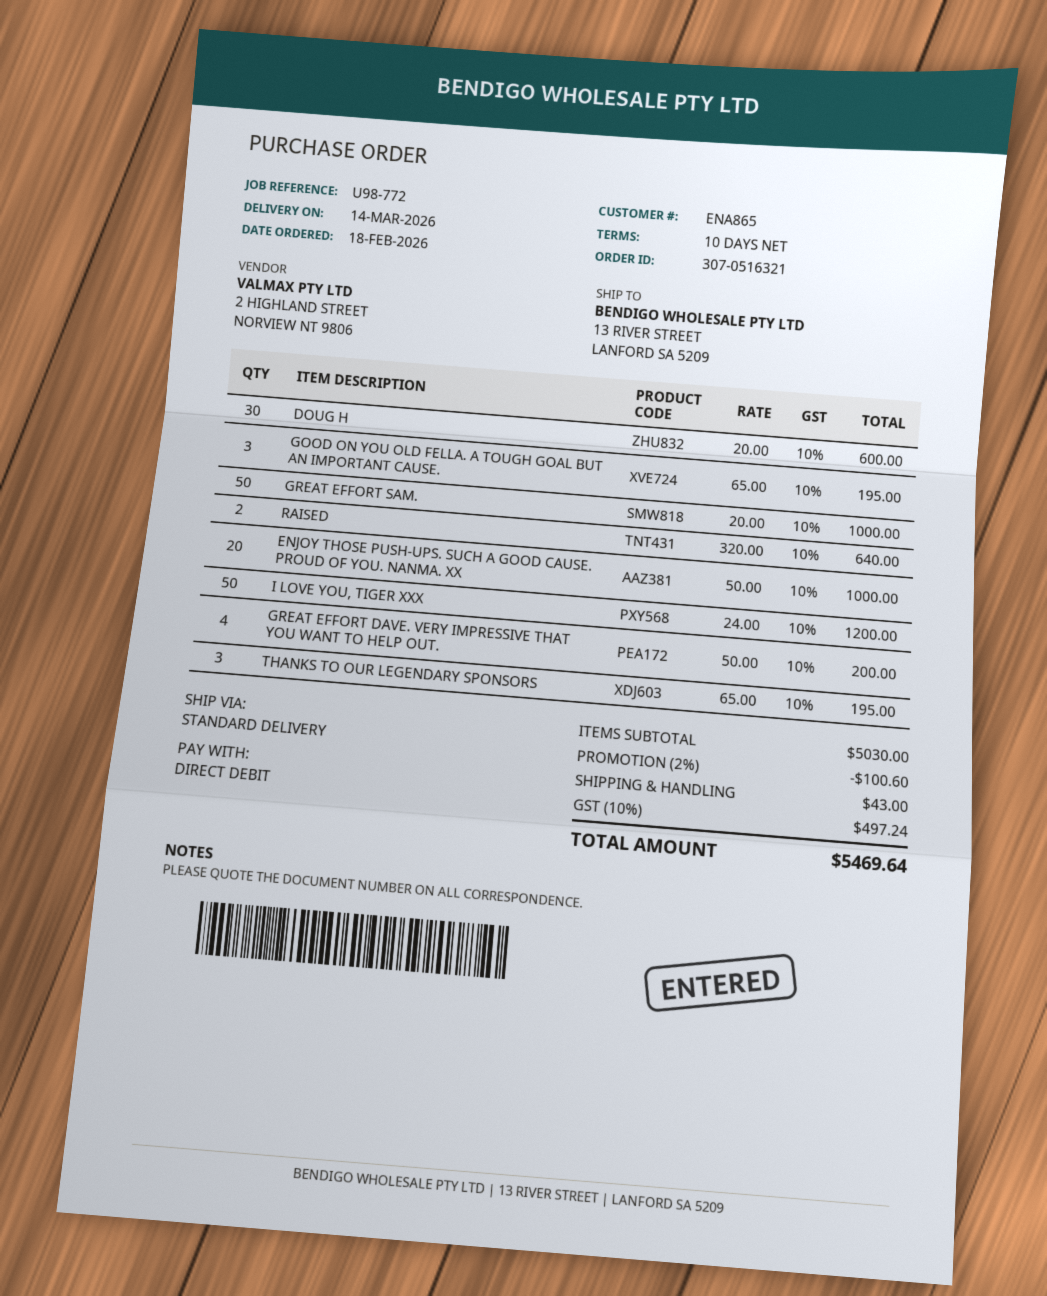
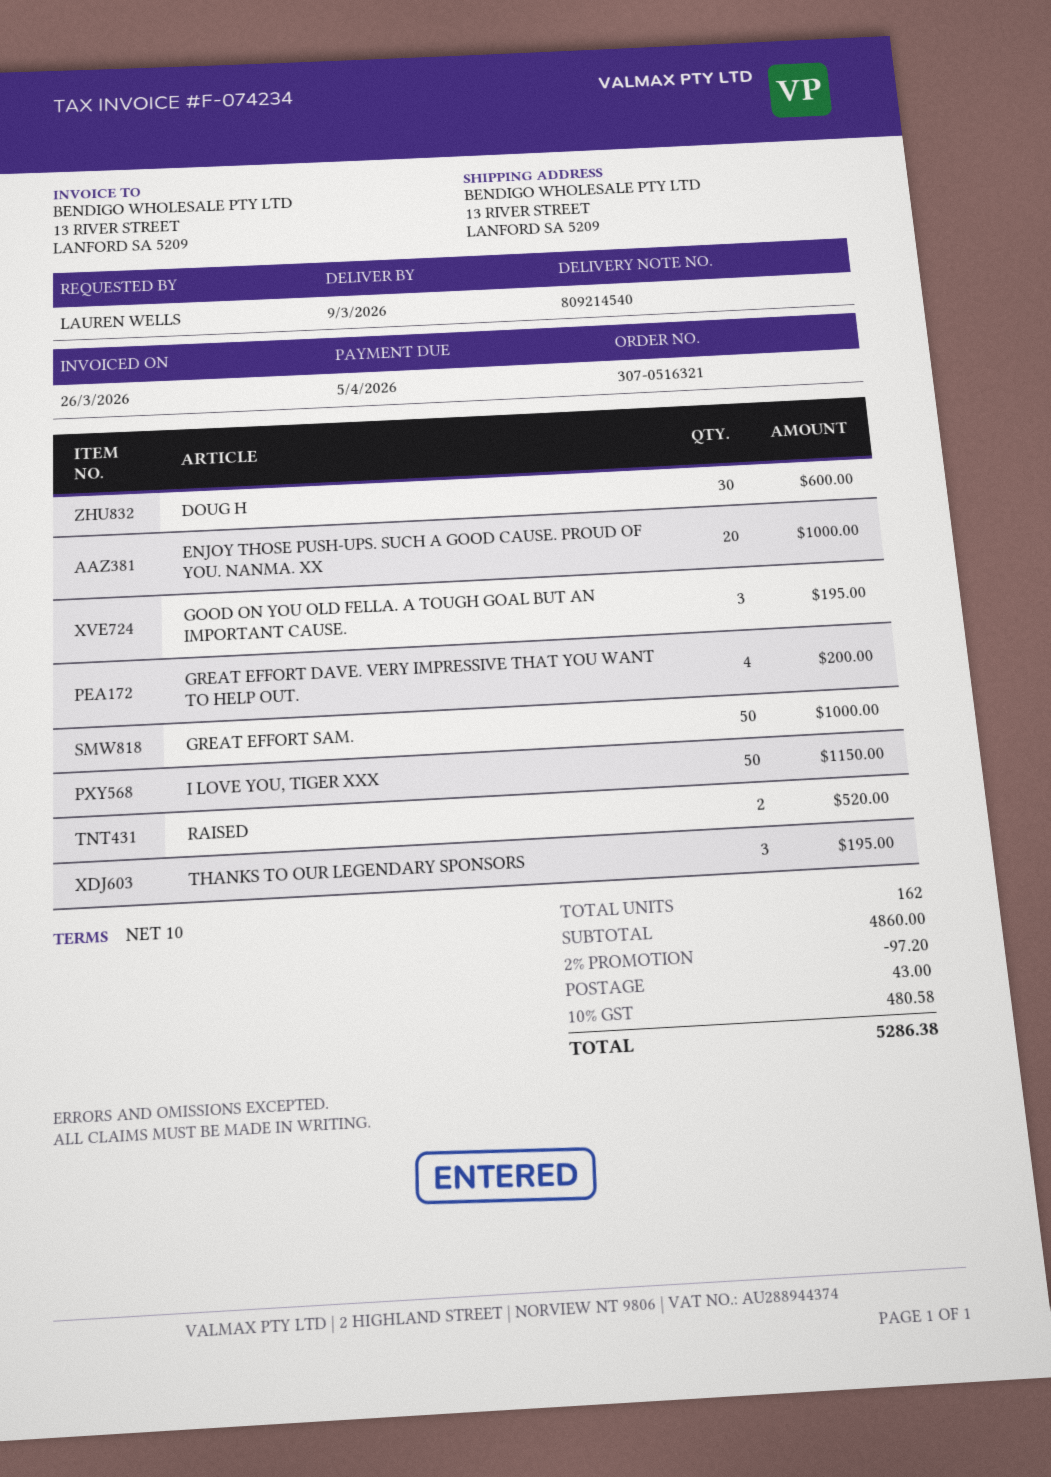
delivery date: 2026-03-14 -> 2026-03-09
RAISED: 2 for 640.00 -> 2 for 520.00
I LOVE YOU, TIGER XXX: 50 for 1200.00 -> 50 for 1150.00
subtotal: 5030.00 -> 4860.00
discount: 2% = 100.60 -> 2% = 97.20
tax: 10% = 497.24 -> 10% = 480.58
total: 5469.64 -> 5286.38

